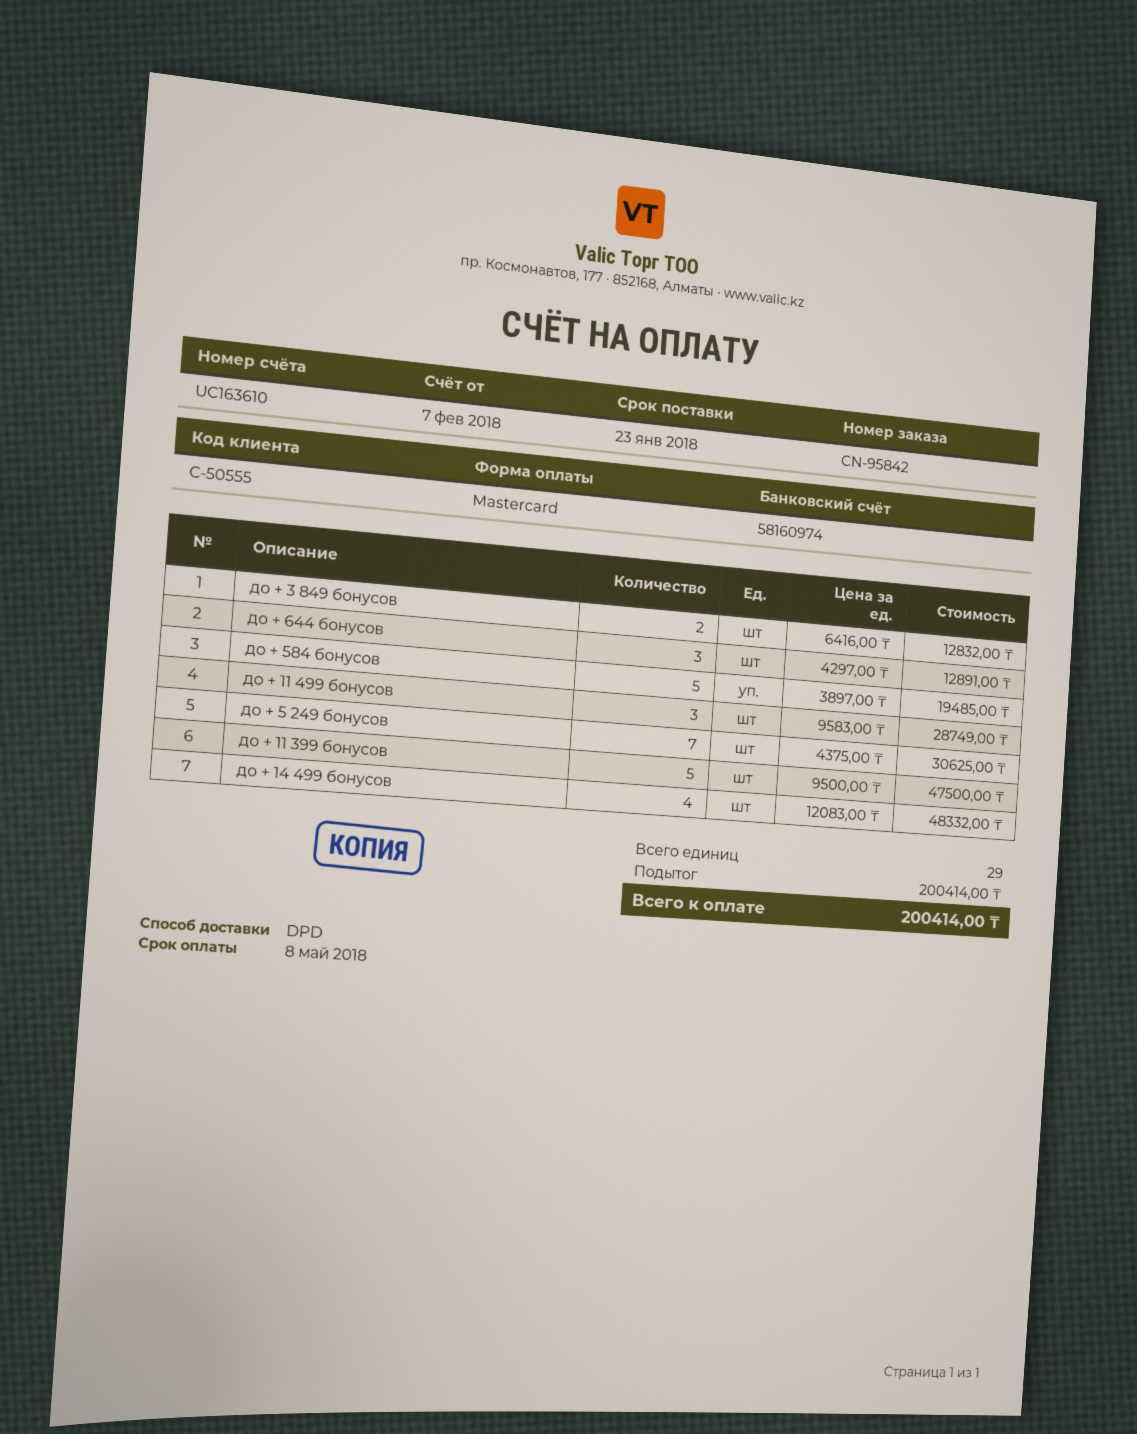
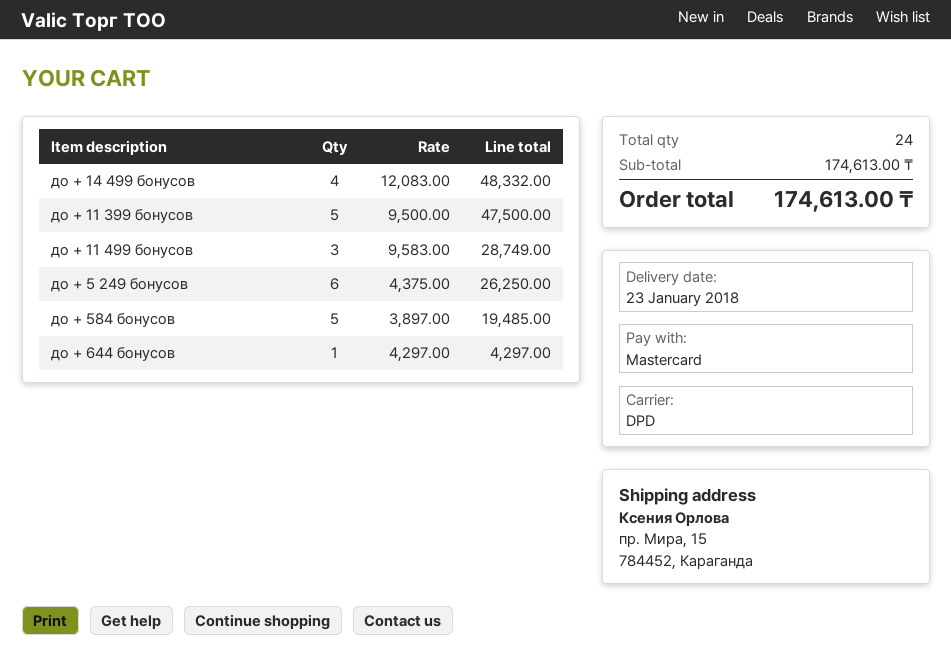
до + 3 849 бонусов: 2 x 6416.00 = 12832.00 -> none
до + 644 бонусов: 3 x 4297.00 = 12891.00 -> 1 x 4297.00 = 4297.00
до + 5 249 бонусов: 7 x 4375.00 = 30625.00 -> 6 x 4375.00 = 26250.00
total quantity: 29 -> 24
subtotal: 200414.00 -> 174613.00
total: 200414.00 -> 174613.00

